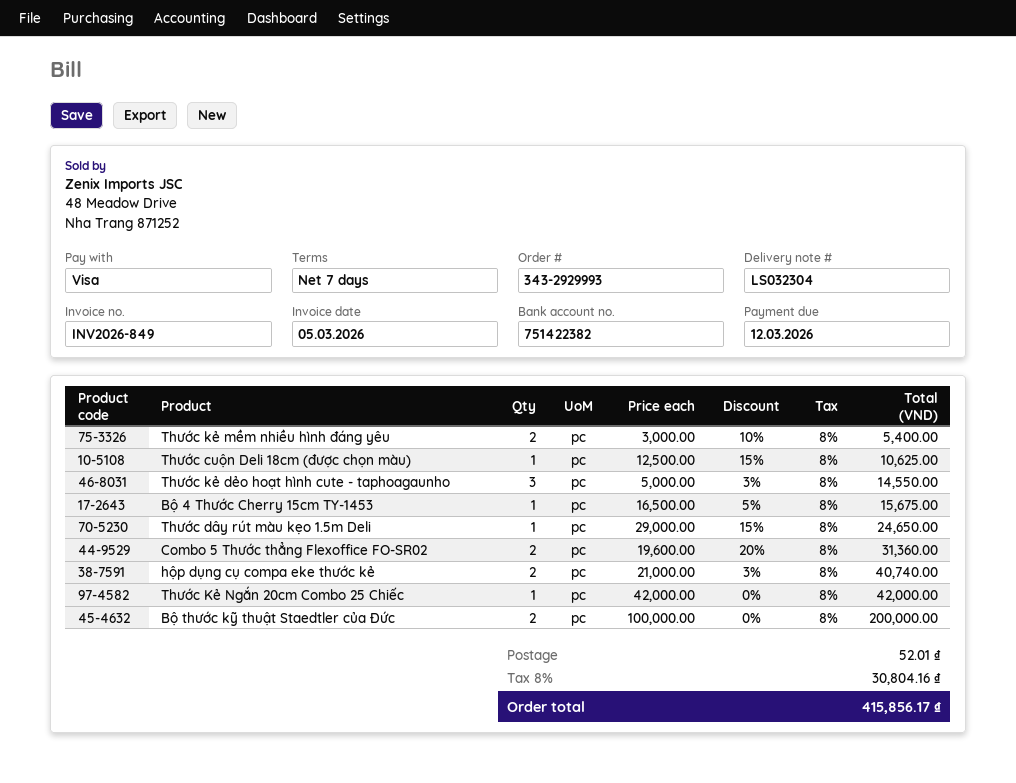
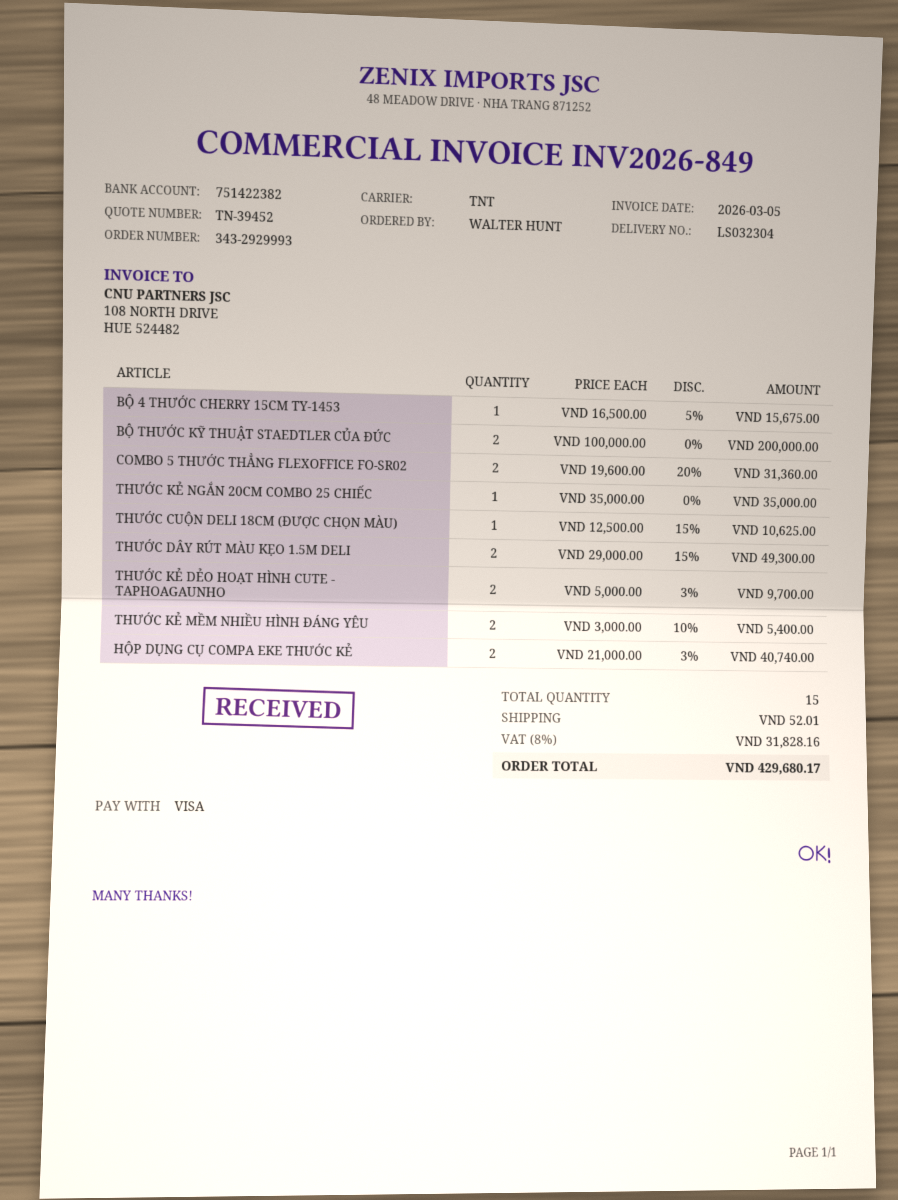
Thước kẻ dẻo hoạt hình cute - taphoagaunho: 3 x 5000.00 - 3% = 14550.00 -> 2 x 5000.00 - 3% = 9700.00
Thước dây rút màu kẹo 1.5m Deli: 1 x 29000.00 - 15% = 24650.00 -> 2 x 29000.00 - 15% = 49300.00
Thước Kẻ Ngắn 20cm Combo 25 Chiếc: 1 x 42000.00 = 42000.00 -> 1 x 35000.00 = 35000.00
tax: 8% = 30804.16 -> 8% = 31828.16
total: 415856.17 -> 429680.17

